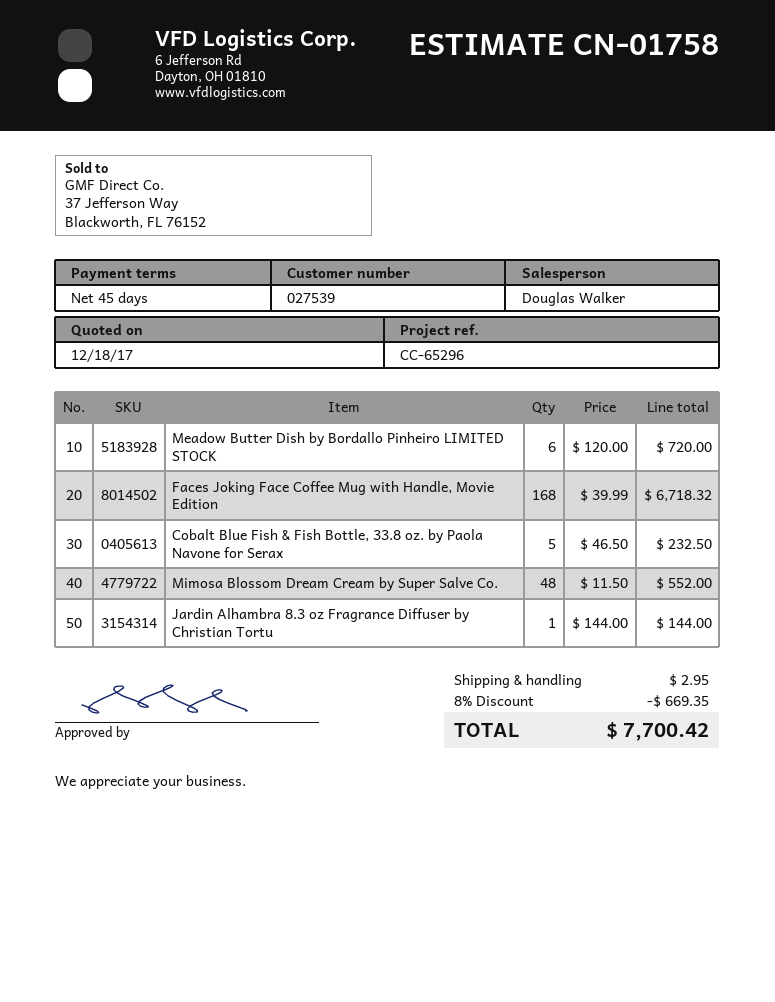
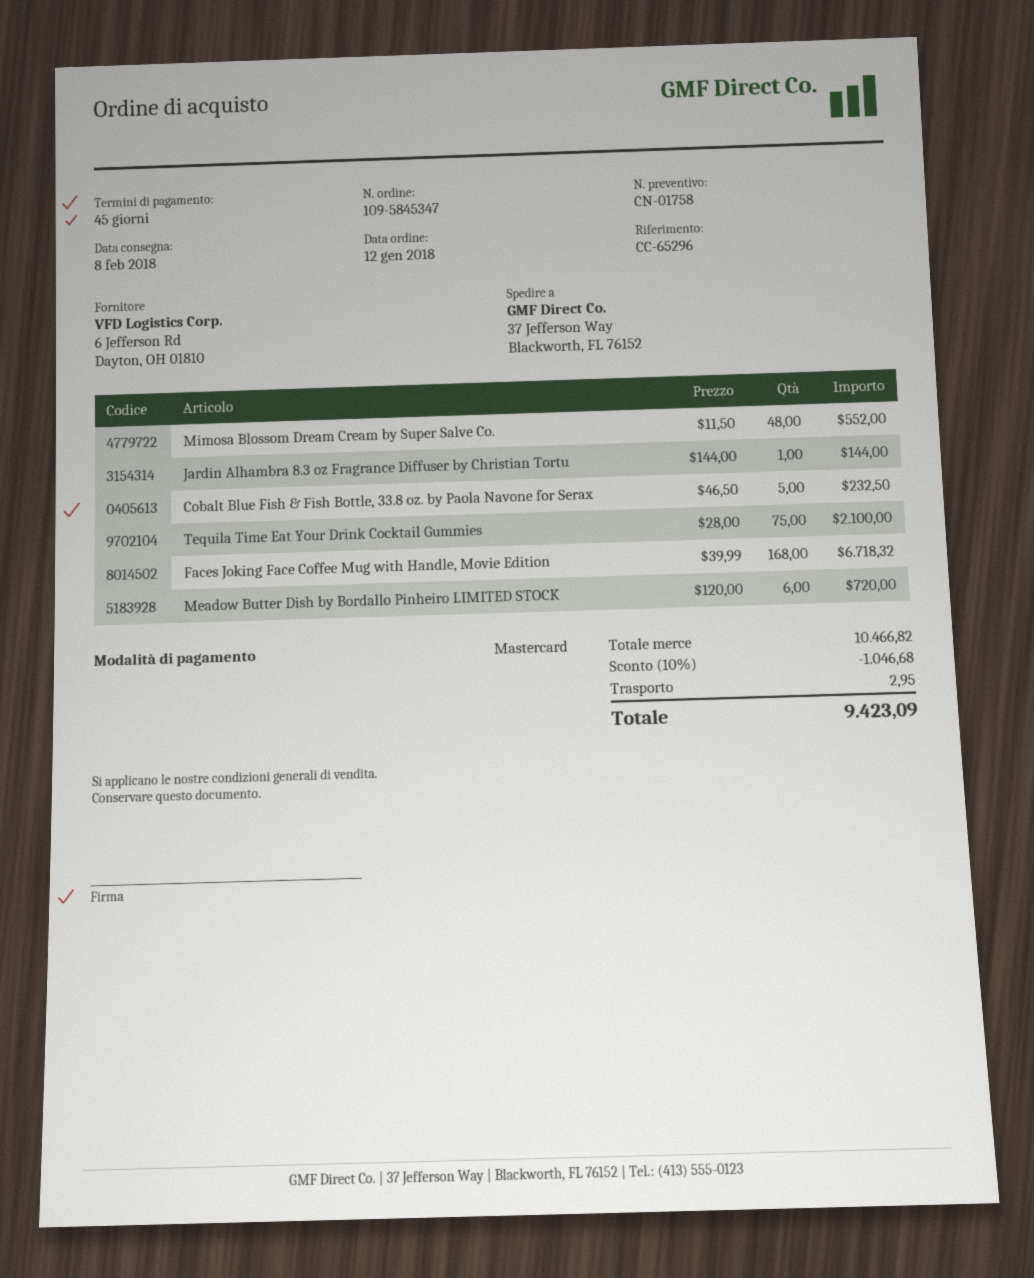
Tequila Time Eat Your Drink Cocktail Gummies: none -> 75 x 28.00 = 2100.00
discount: 8% = 669.35 -> 10% = 1046.68
total: 7700.42 -> 9423.09

